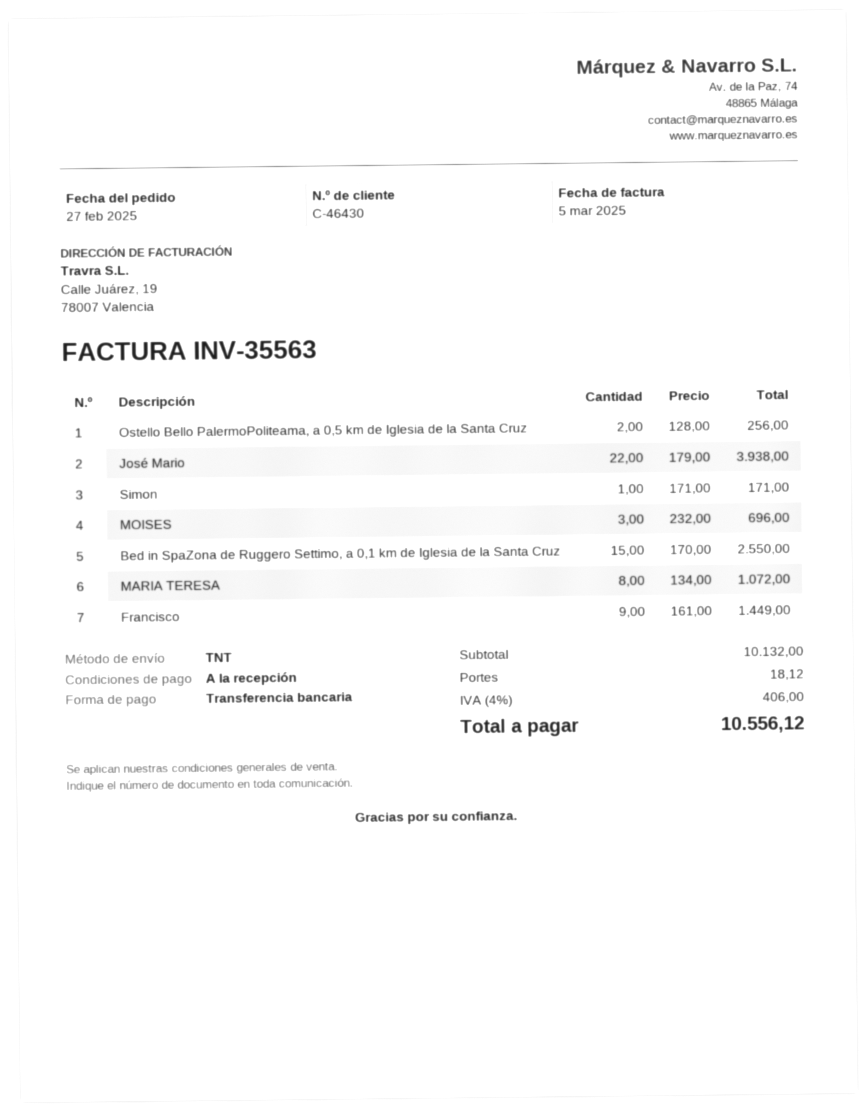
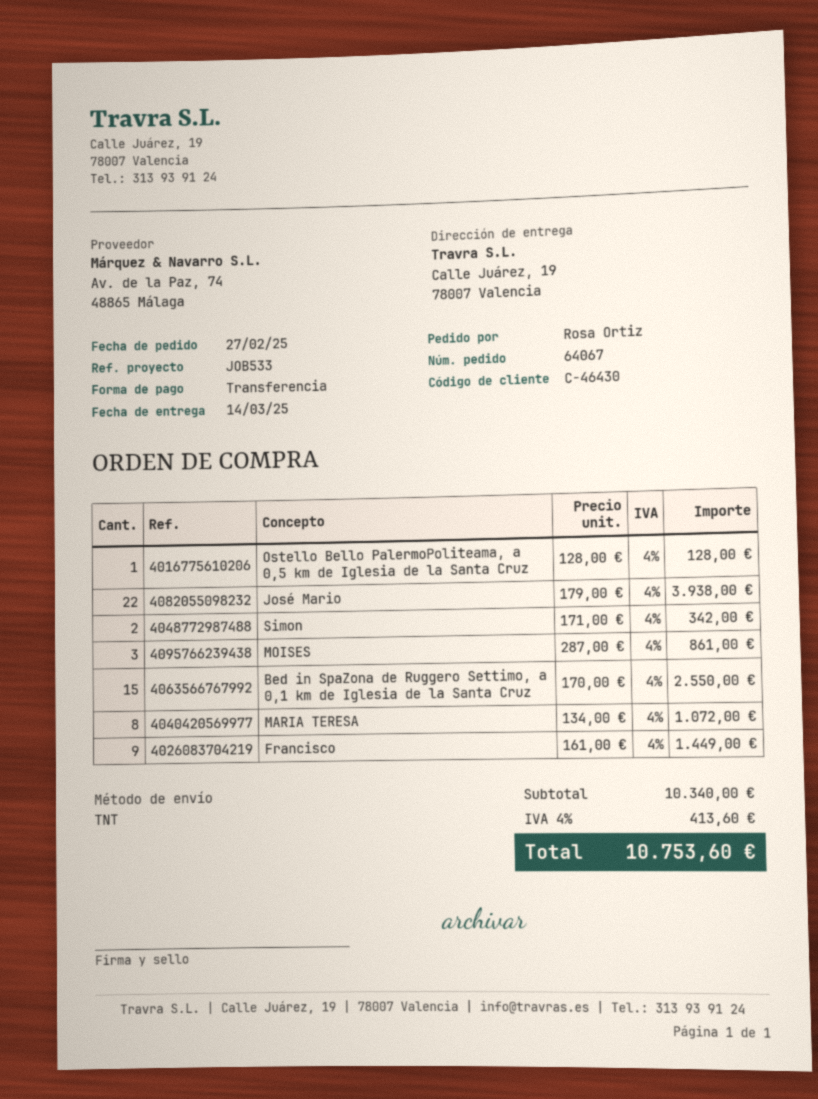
Ostello Bello PalermoPoliteama, a 0,5 km de Iglesia de la Santa Cruz: 2 x 128.00 = 256.00 -> 1 x 128.00 = 128.00
Simon: 1 x 171.00 = 171.00 -> 2 x 171.00 = 342.00
MOISES: 3 x 232.00 = 696.00 -> 3 x 287.00 = 861.00
subtotal: 10132.00 -> 10340.00
shipping: 18.12 -> none
tax: 4% = 406.00 -> 4% = 413.60
total: 10556.12 -> 10753.60

